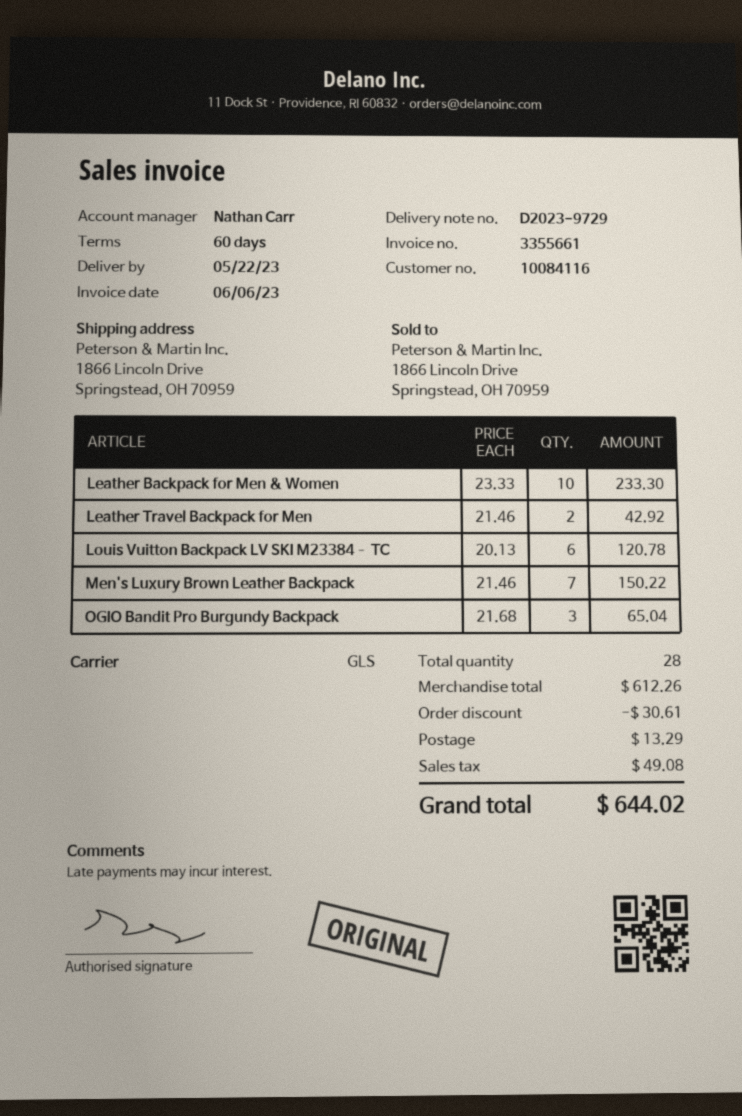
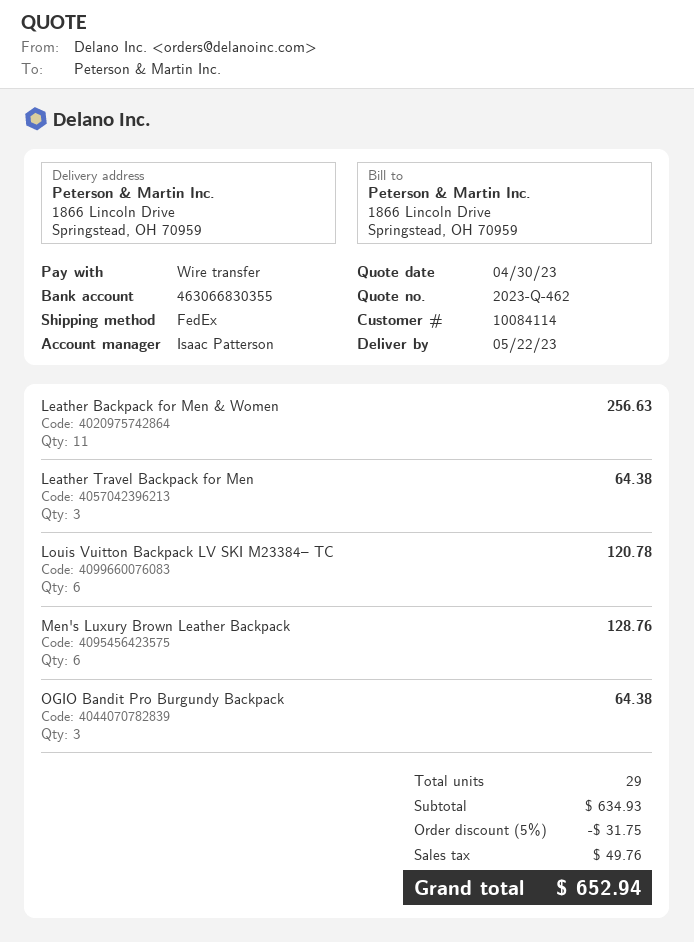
customer number: 10084116 -> 10084114
sales rep: Nathan Carr -> Isaac Patterson
shipping method: GLS -> FedEx
Leather Backpack for Men & Women: 10 for 233.30 -> 11 for 256.63
Leather Travel Backpack for Men: 2 for 42.92 -> 3 for 64.38
Men's Luxury Brown Leather Backpack: 7 for 150.22 -> 6 for 128.76
OGIO Bandit Pro Burgundy Backpack: 3 for 65.04 -> 3 for 64.38
total quantity: 28 -> 29
subtotal: 612.26 -> 634.93
discount: 30.61 -> 31.75
shipping: 13.29 -> none
tax: 49.08 -> 49.76
total: 644.02 -> 652.94

